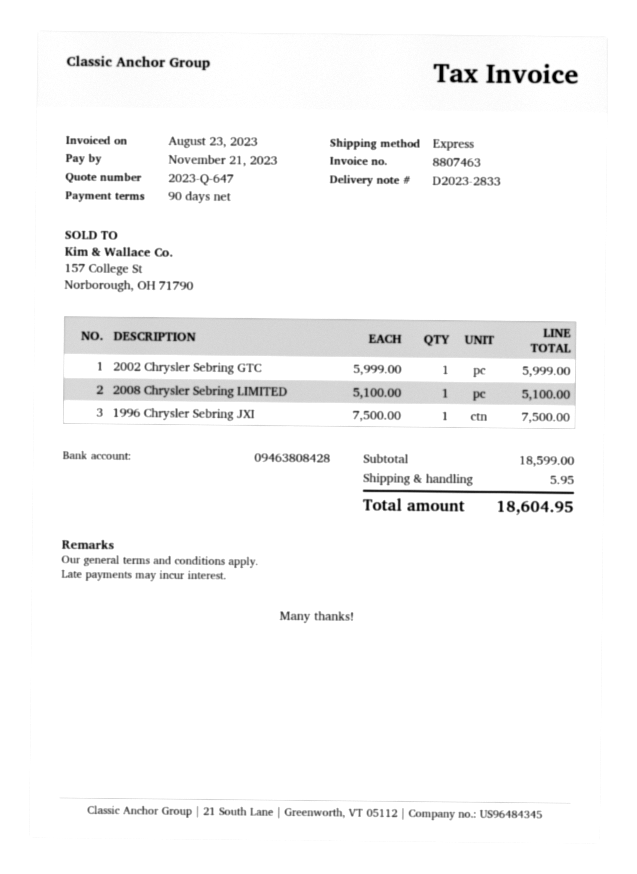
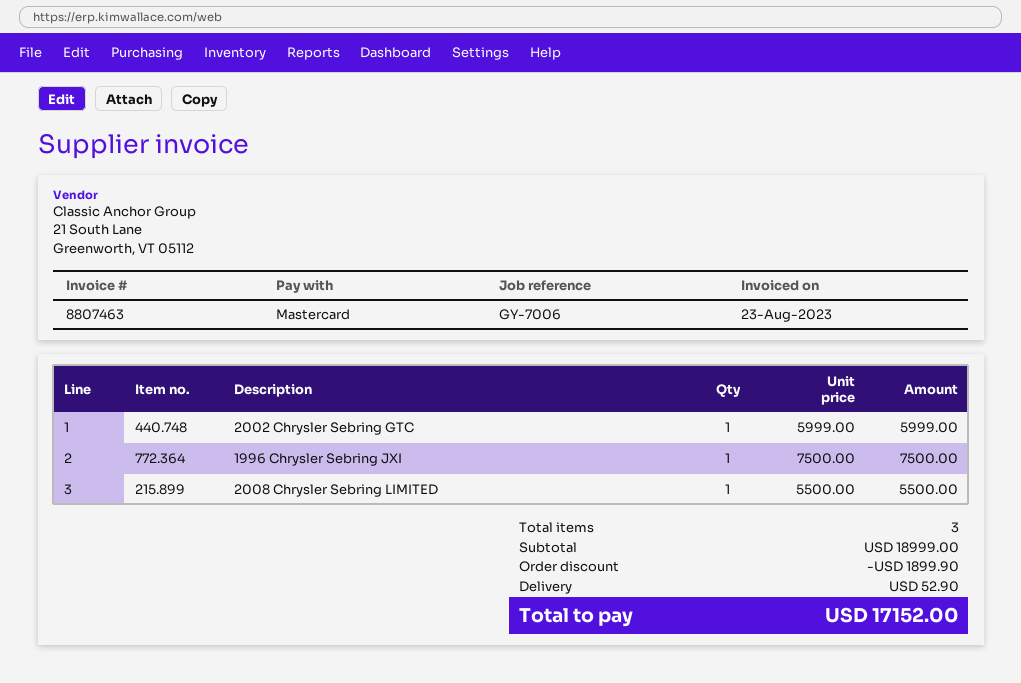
2008 Chrysler Sebring LIMITED: 1 x 5100.00 = 5100.00 -> 1 x 5500.00 = 5500.00
subtotal: 18599.00 -> 18999.00
discount: none -> 1899.90
shipping: 5.95 -> 52.90
total: 18604.95 -> 17152.00

